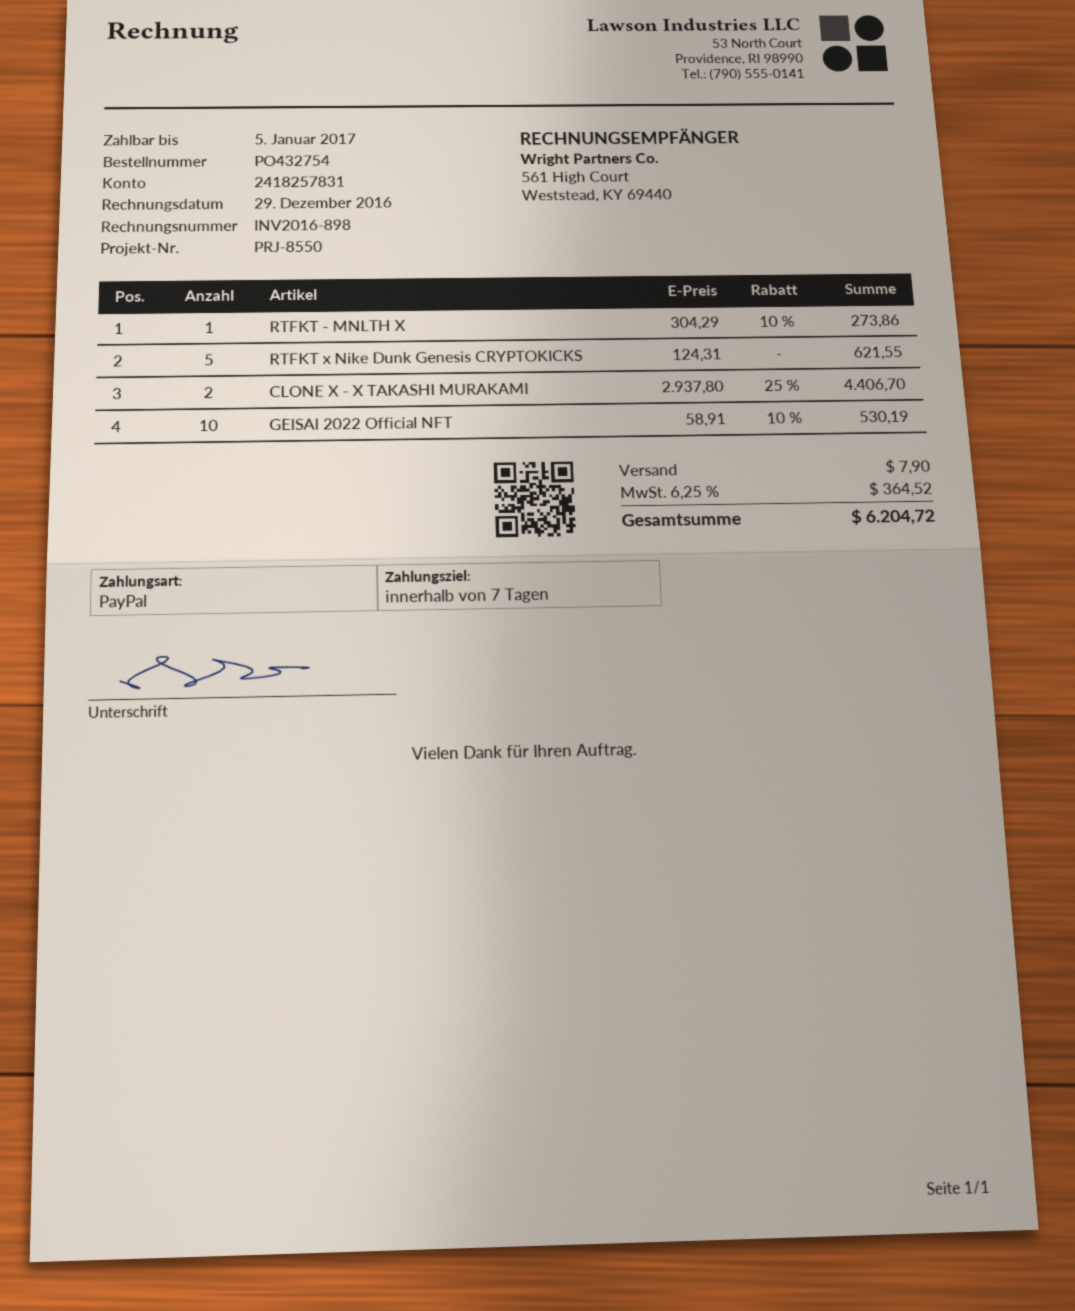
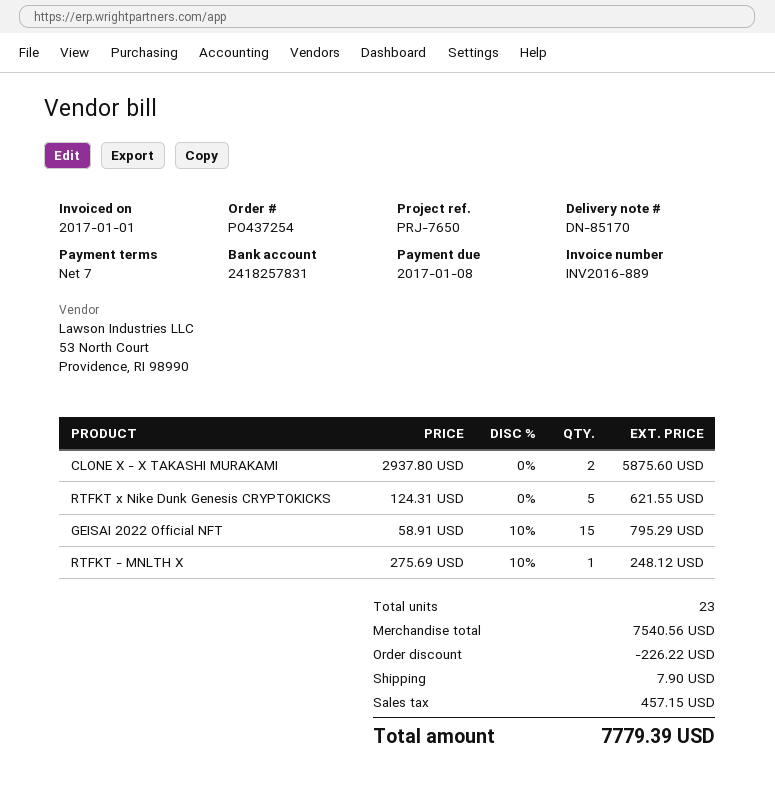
order number: PO432754 -> PO437254
invoice number: INV2016-898 -> INV2016-889
invoice date: 2016-12-29 -> 2017-01-01
due date: 2017-01-05 -> 2017-01-08
reference: PRJ-8550 -> PRJ-7650
RTFKT - MNLTH X: 1 x 304.29 - 10% = 273.86 -> 1 x 275.69 - 10% = 248.12
CLONE X - X TAKASHI MURAKAMI: 2 x 2937.80 - 25% = 4406.70 -> 2 x 2937.80 = 5875.60
GEISAI 2022 Official NFT: 10 x 58.91 - 10% = 530.19 -> 15 x 58.91 - 10% = 795.29
discount: none -> 226.22
tax: 364.52 -> 457.15
total: 6204.72 -> 7779.39

